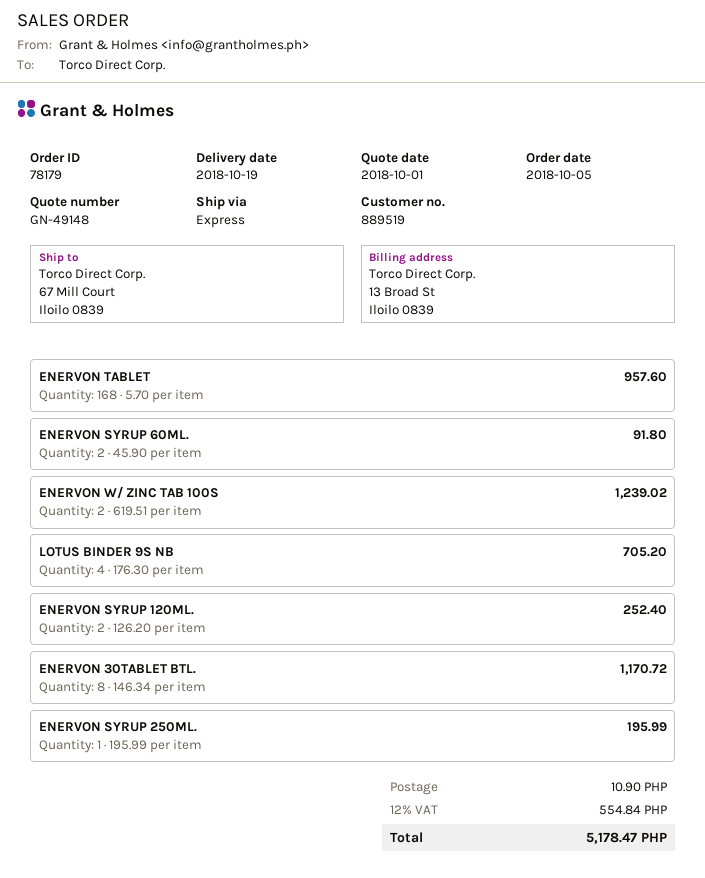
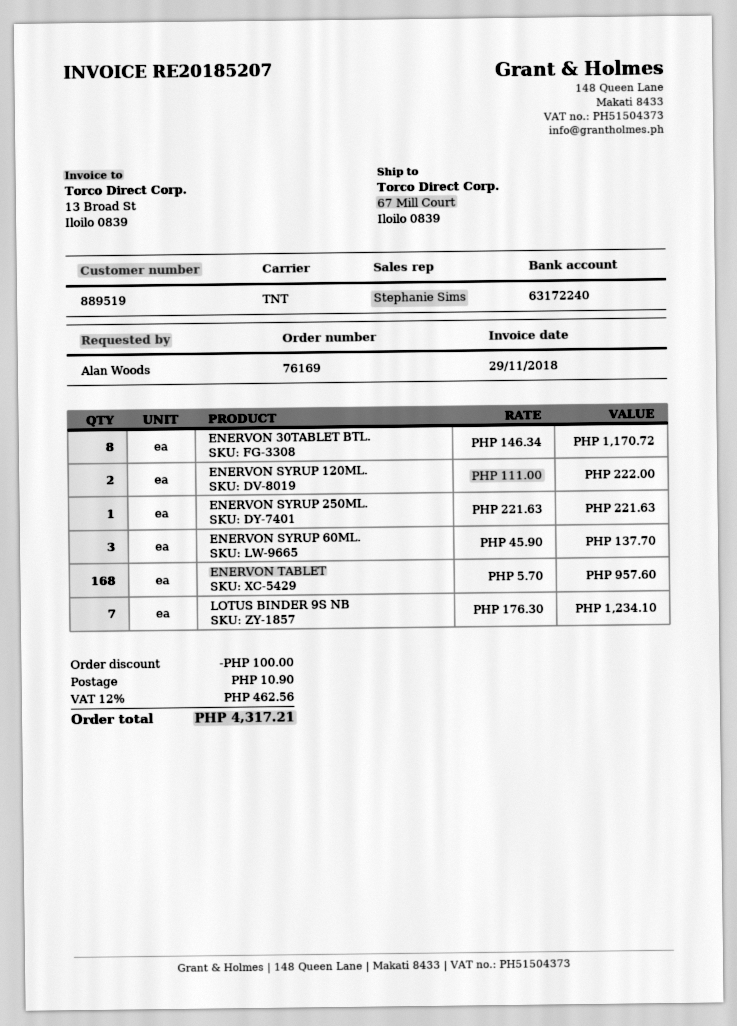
order number: 78179 -> 76169
shipping method: express -> TNT
ENERVON SYRUP 60ML.: 2 x 45.90 = 91.80 -> 3 x 45.90 = 137.70
ENERVON W/ ZINC TAB 100S: 2 x 619.51 = 1239.02 -> none
LOTUS BINDER 9S NB: 4 x 176.30 = 705.20 -> 7 x 176.30 = 1234.10
ENERVON SYRUP 120ML.: 2 x 126.20 = 252.40 -> 2 x 111.00 = 222.00
ENERVON SYRUP 250ML.: 1 x 195.99 = 195.99 -> 1 x 221.63 = 221.63
discount: none -> 100.00
tax: 12% = 554.84 -> 12% = 462.56
total: 5178.47 -> 4317.21

